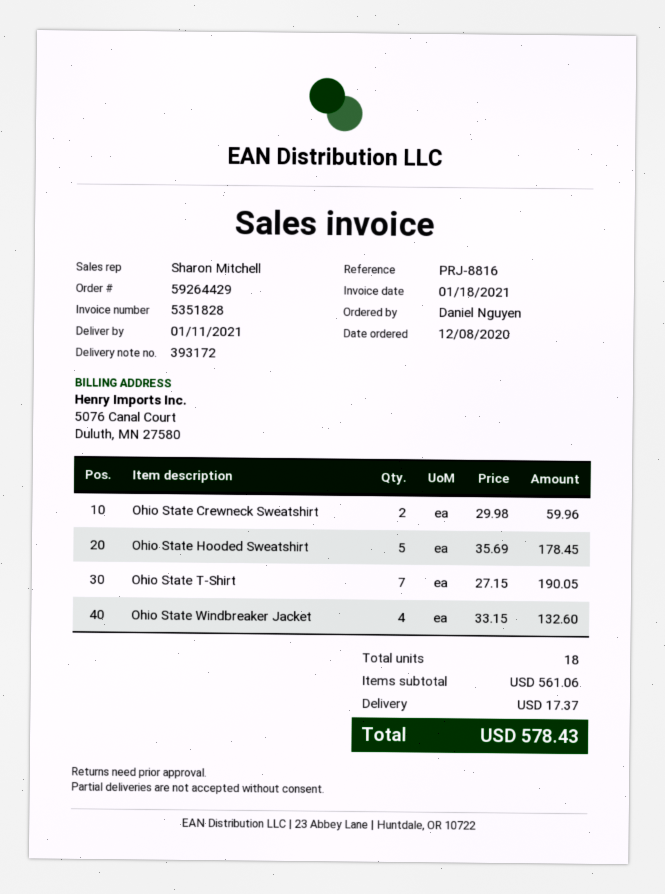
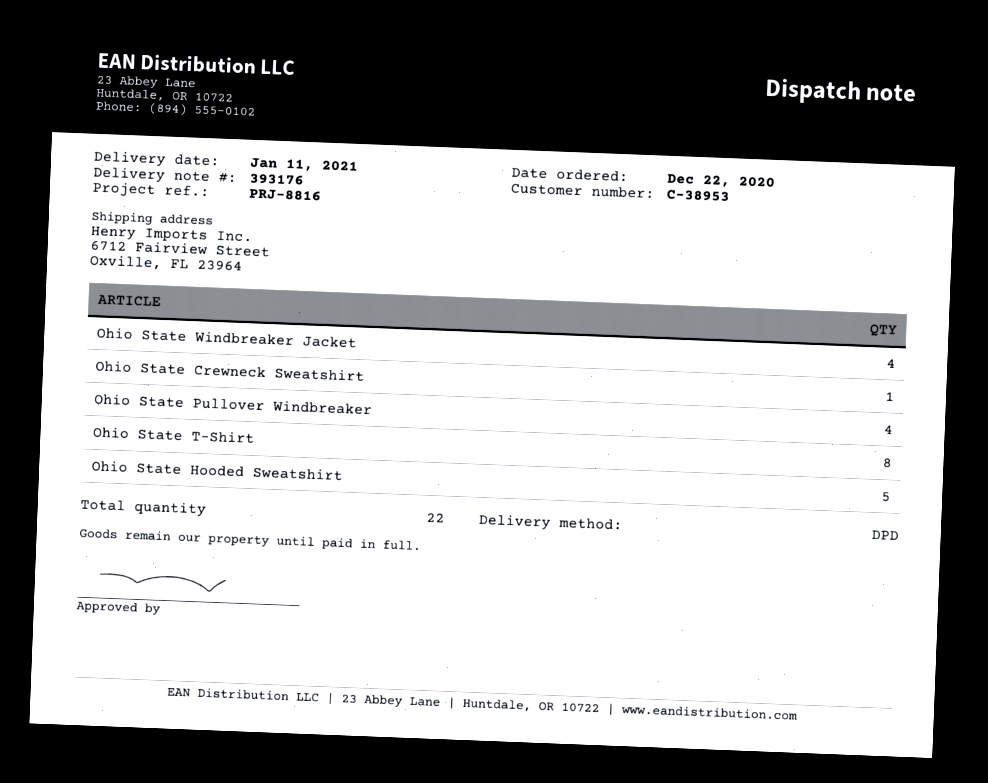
order date: 2020-12-08 -> 2020-12-22
delivery note number: 393172 -> 393176
Ohio State Crewneck Sweatshirt: 2 -> 1
Ohio State T-Shirt: 7 -> 8
Ohio State Pullover Windbreaker: none -> 4
total quantity: 18 -> 22

